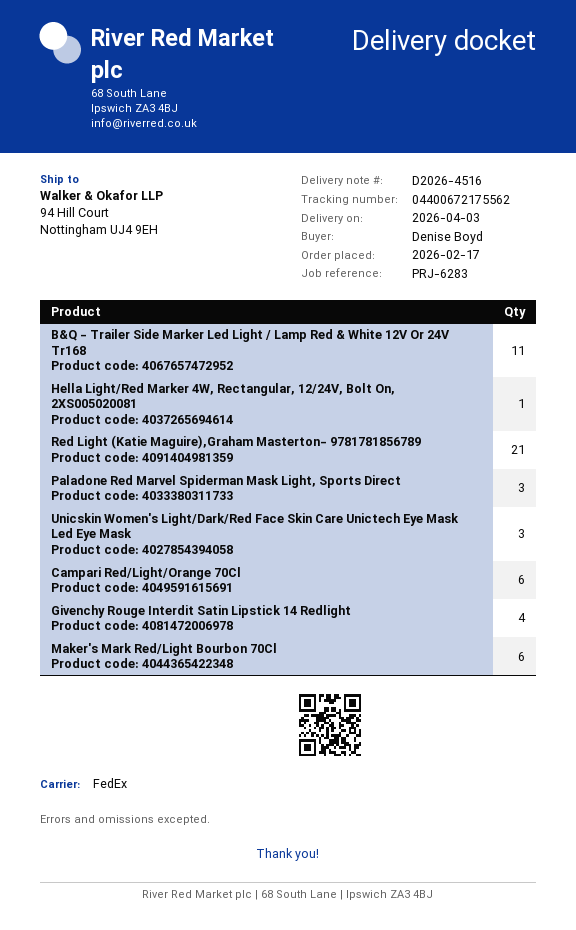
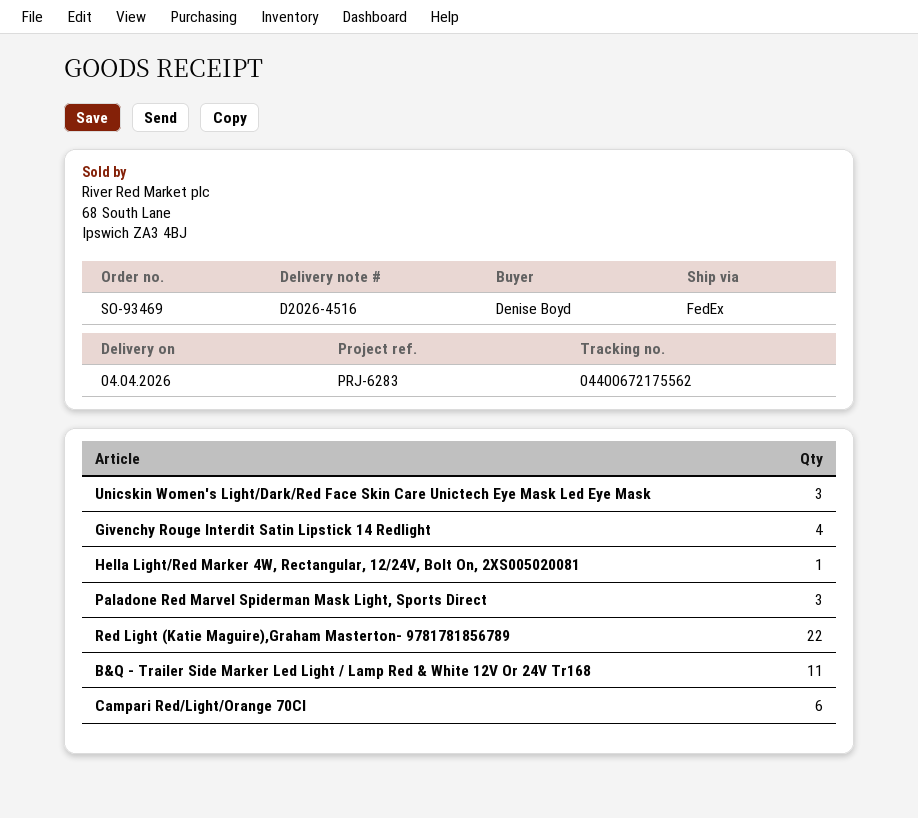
delivery date: 2026-04-03 -> 2026-04-04
Red Light (Katie Maguire),Graham Masterton- 9781781856789: 21 -> 22
Maker's Mark Red/Light Bourbon 70Cl: 6 -> none

